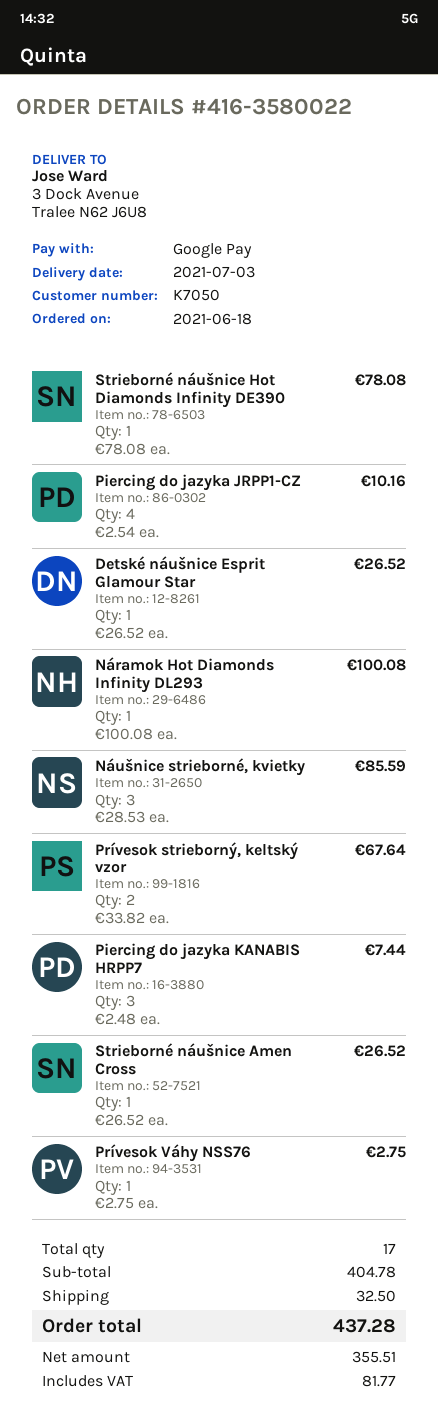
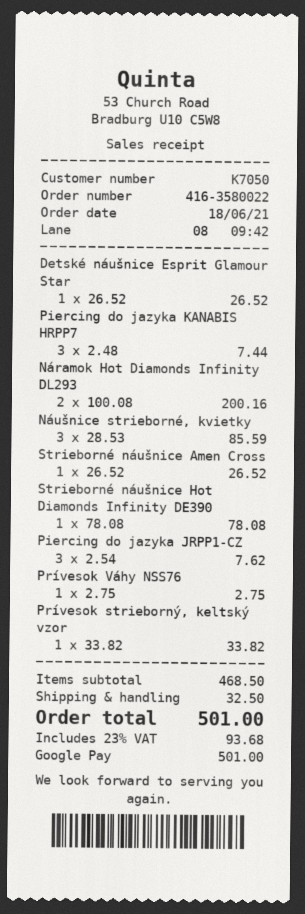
Piercing do jazyka JRPP1-CZ: 4 x 2.54 = 10.16 -> 3 x 2.54 = 7.62
Náramok Hot Diamonds Infinity DL293: 1 x 100.08 = 100.08 -> 2 x 100.08 = 200.16
Prívesok strieborný, keltský vzor: 2 x 33.82 = 67.64 -> 1 x 33.82 = 33.82
subtotal: 404.78 -> 468.50
tax: 81.77 -> 93.68
total: 437.28 -> 501.00

